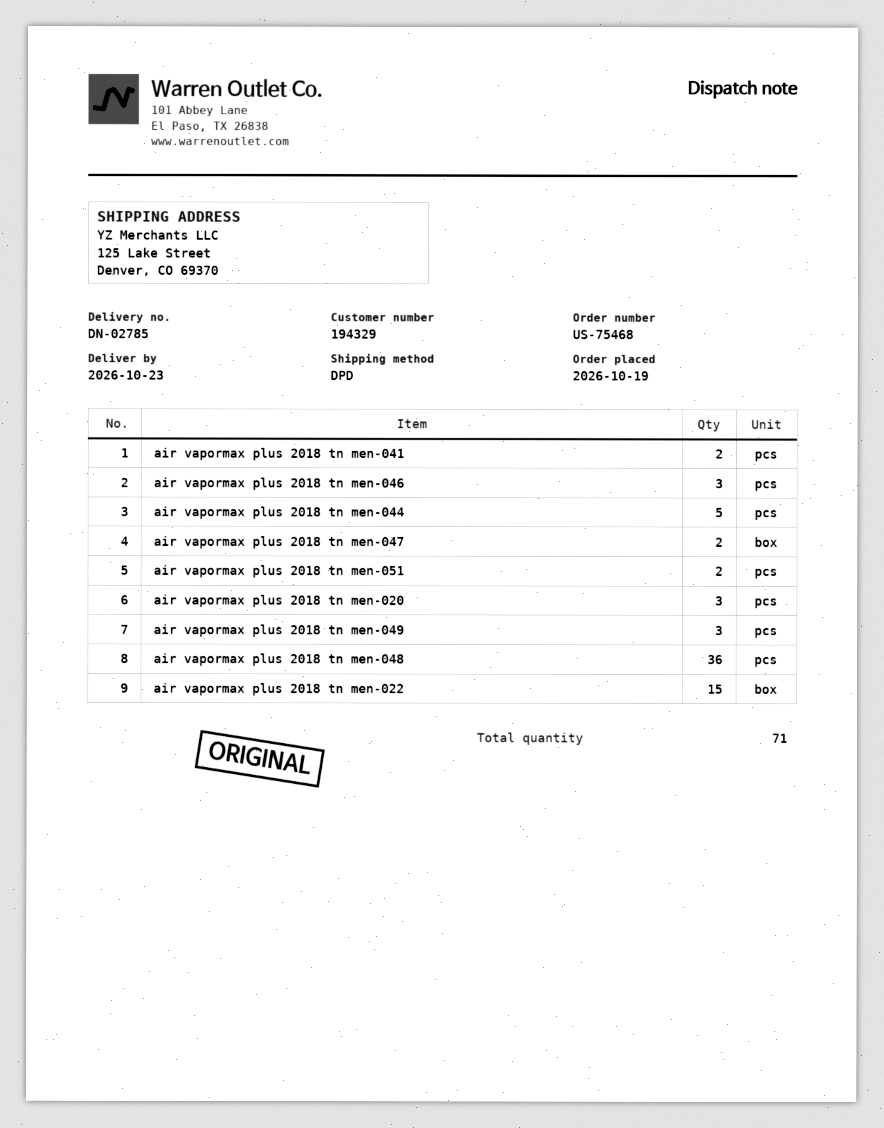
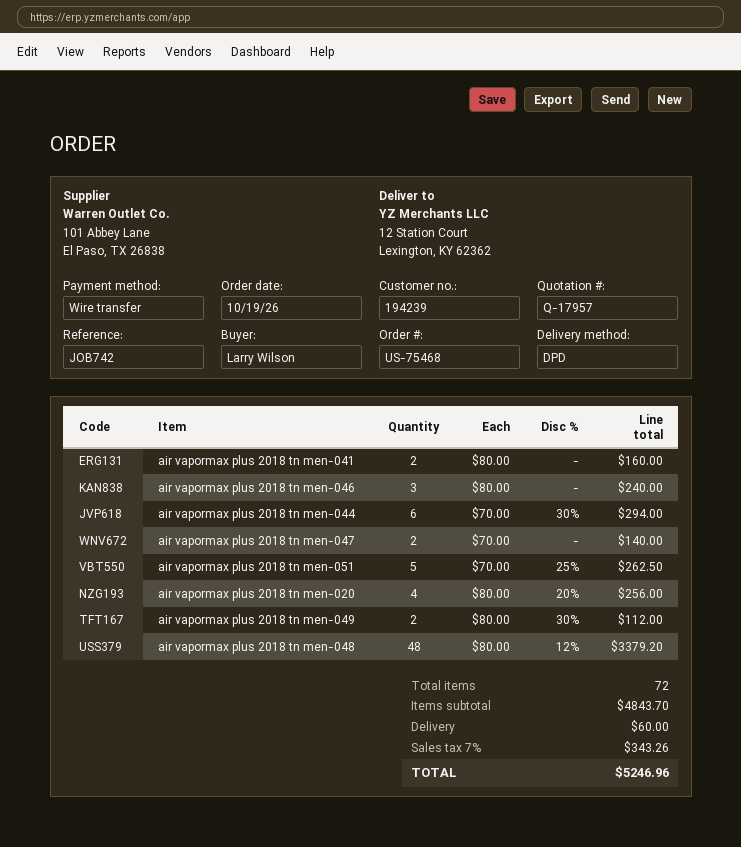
customer number: 194329 -> 194239
ship to: 125 Lake Street, Denver, CO 69370 -> 12 Station Court, Lexington, KY 62362
air vapormax plus 2018 tn men-044: 5 -> 6
air vapormax plus 2018 tn men-051: 2 -> 5
air vapormax plus 2018 tn men-020: 3 -> 4
air vapormax plus 2018 tn men-049: 3 -> 2
air vapormax plus 2018 tn men-048: 36 -> 48
air vapormax plus 2018 tn men-022: 15 -> none
total quantity: 71 -> 72

